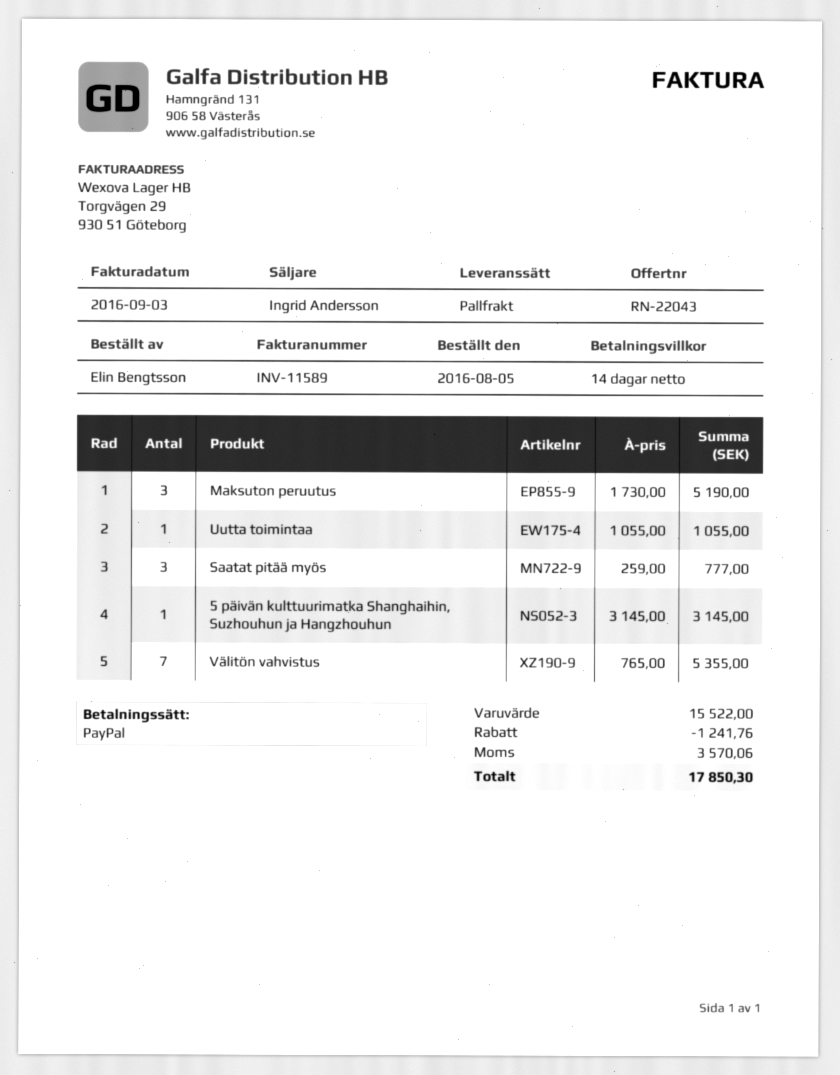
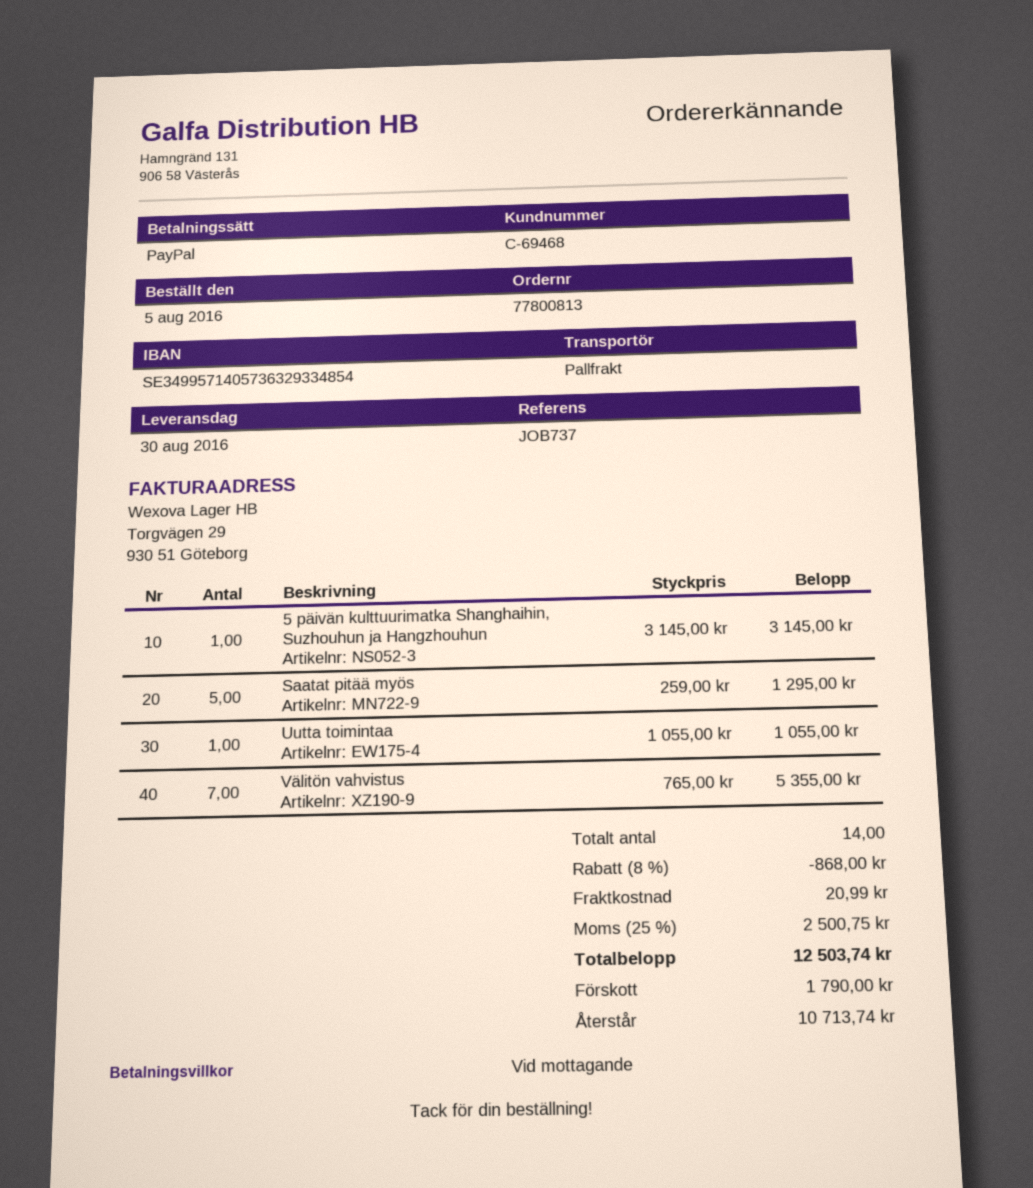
payment terms: 14 days -> on receipt
Maksuton peruutus: 3 x 1730.00 = 5190.00 -> none
Saatat pitää myös: 3 x 259.00 = 777.00 -> 5 x 259.00 = 1295.00
discount: 1241.76 -> 868.00
shipping: none -> 20.99
tax: 3570.06 -> 2500.75
total: 17850.30 -> 12503.74

